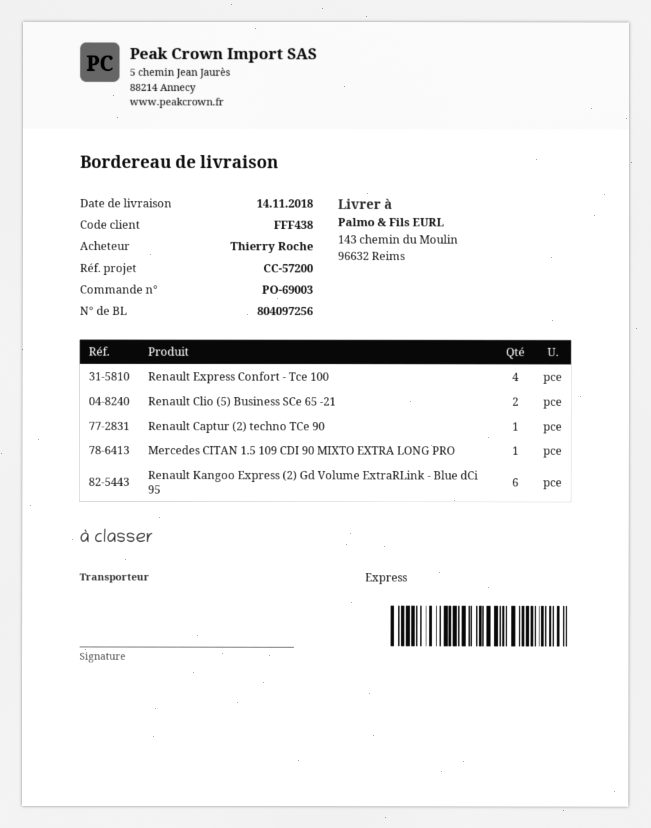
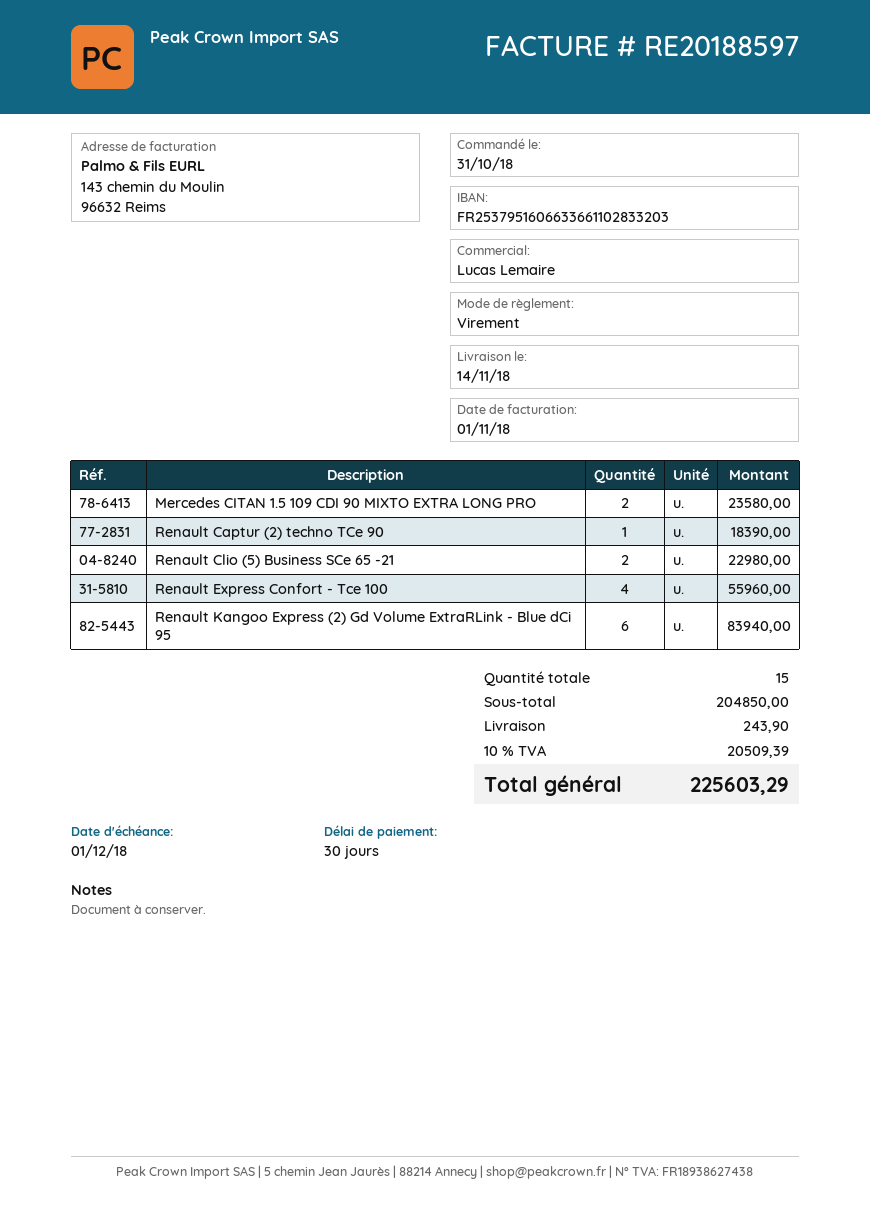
Mercedes CITAN 1.5 109 CDI 90 MIXTO EXTRA LONG PRO: 1 -> 2

